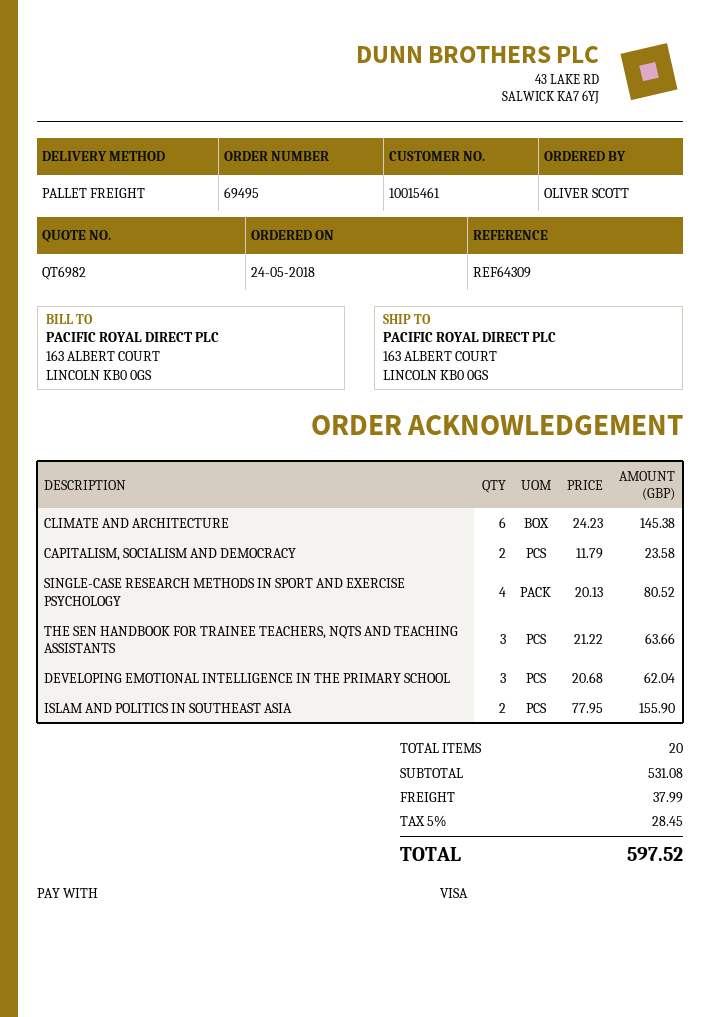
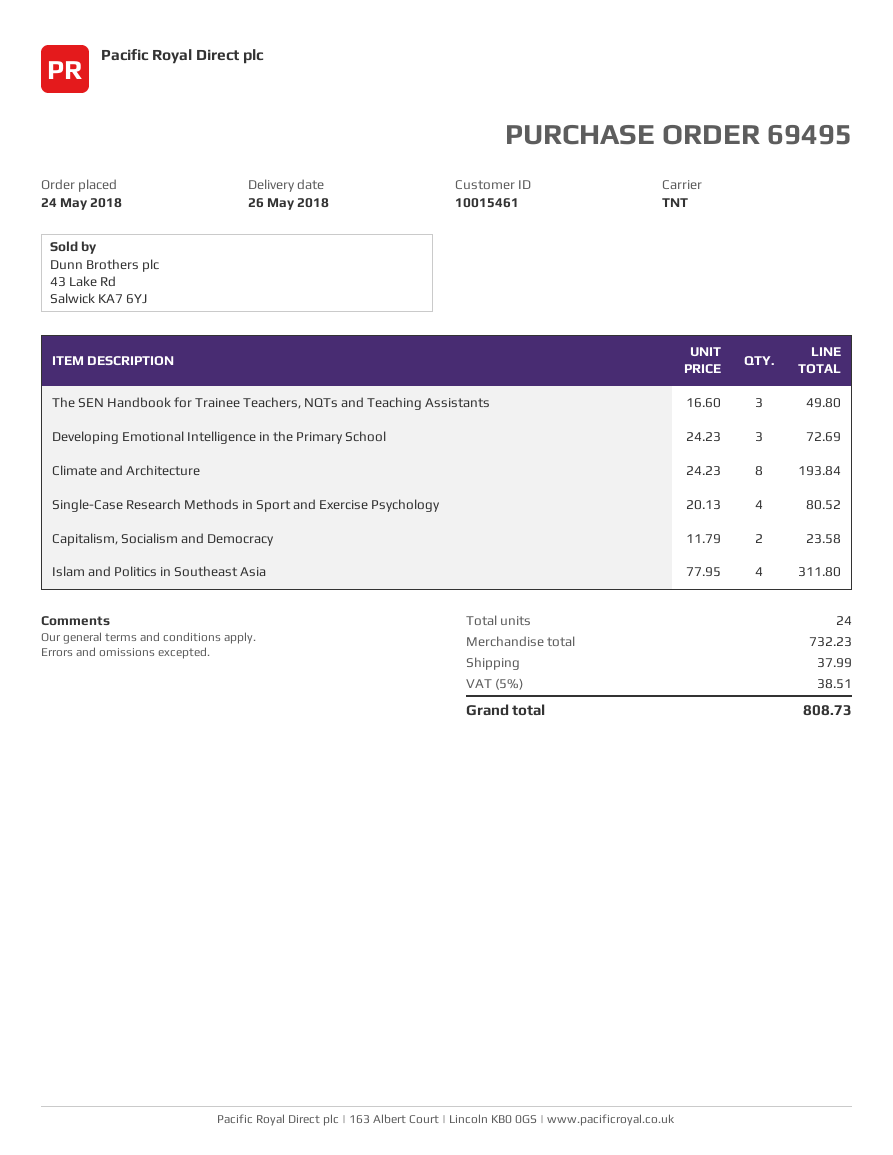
shipping method: pallet freight -> TNT
CLIMATE AND ARCHITECTURE: 6 x 24.23 = 145.38 -> 8 x 24.23 = 193.84
THE SEN HANDBOOK FOR TRAINEE TEACHERS, NQTS AND TEACHING ASSISTANTS: 3 x 21.22 = 63.66 -> 3 x 16.60 = 49.80
DEVELOPING EMOTIONAL INTELLIGENCE IN THE PRIMARY SCHOOL: 3 x 20.68 = 62.04 -> 3 x 24.23 = 72.69
ISLAM AND POLITICS IN SOUTHEAST ASIA: 2 x 77.95 = 155.90 -> 4 x 77.95 = 311.80
total quantity: 20 -> 24
subtotal: 531.08 -> 732.23
tax: 5% = 28.45 -> 5% = 38.51
total: 597.52 -> 808.73

